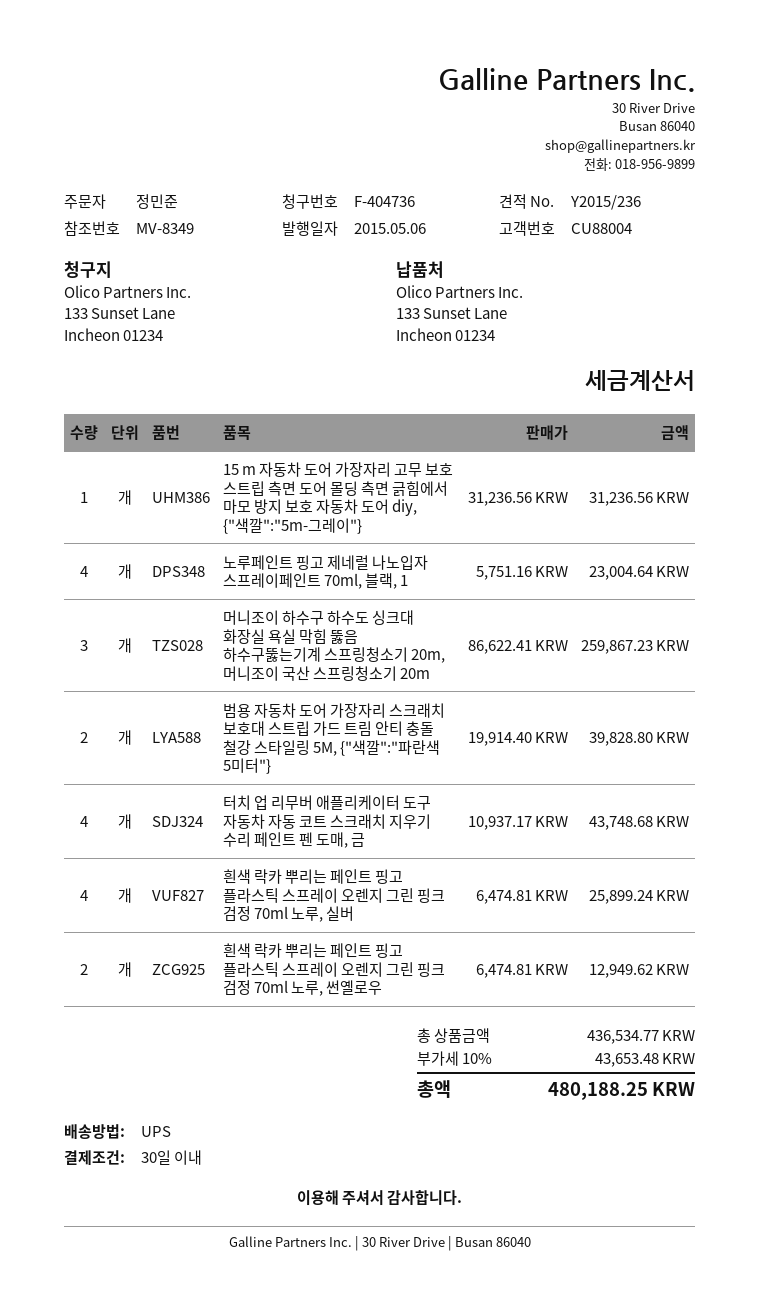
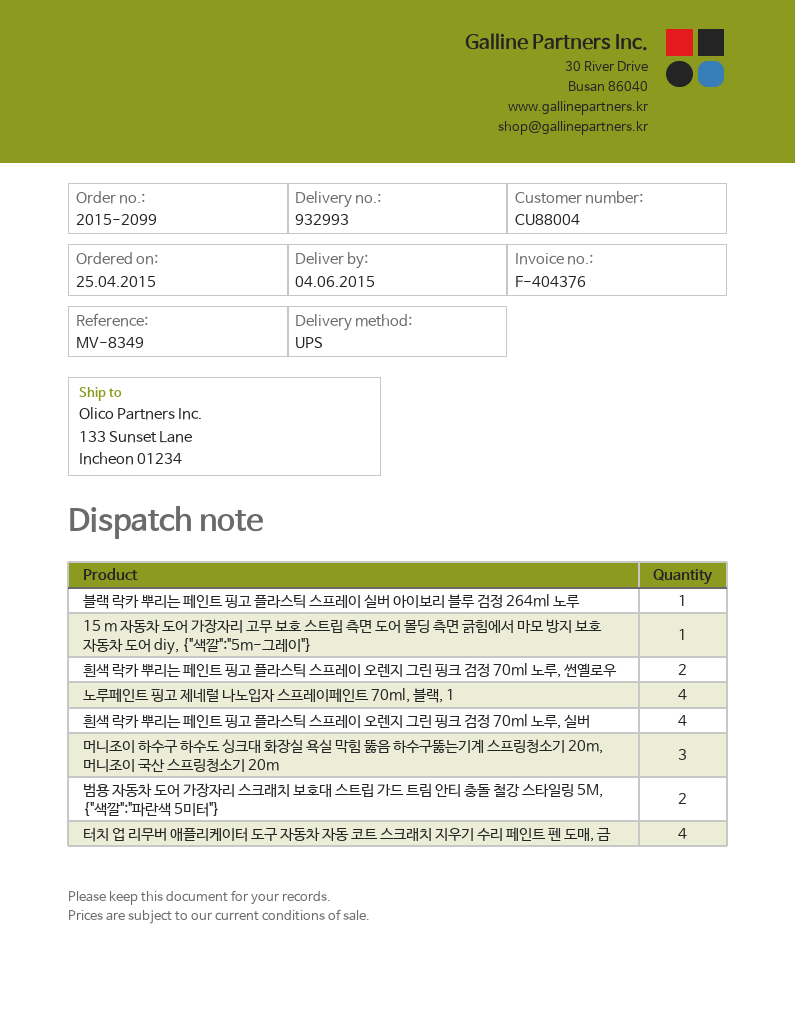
invoice number: F-404736 -> F-404376
블랙 락카 뿌리는 페인트 핑고 플라스틱 스프레이 실버 아이보리 블루 검정 264ml 노루: none -> 1

